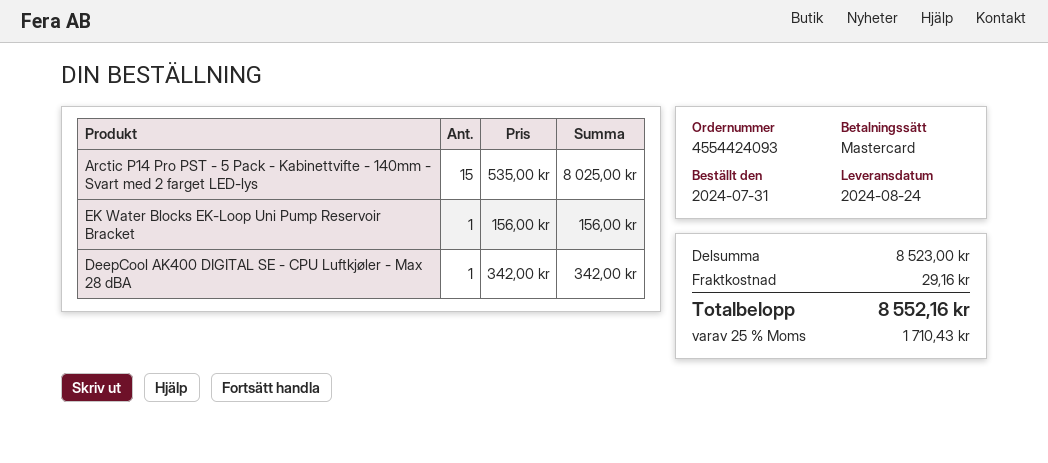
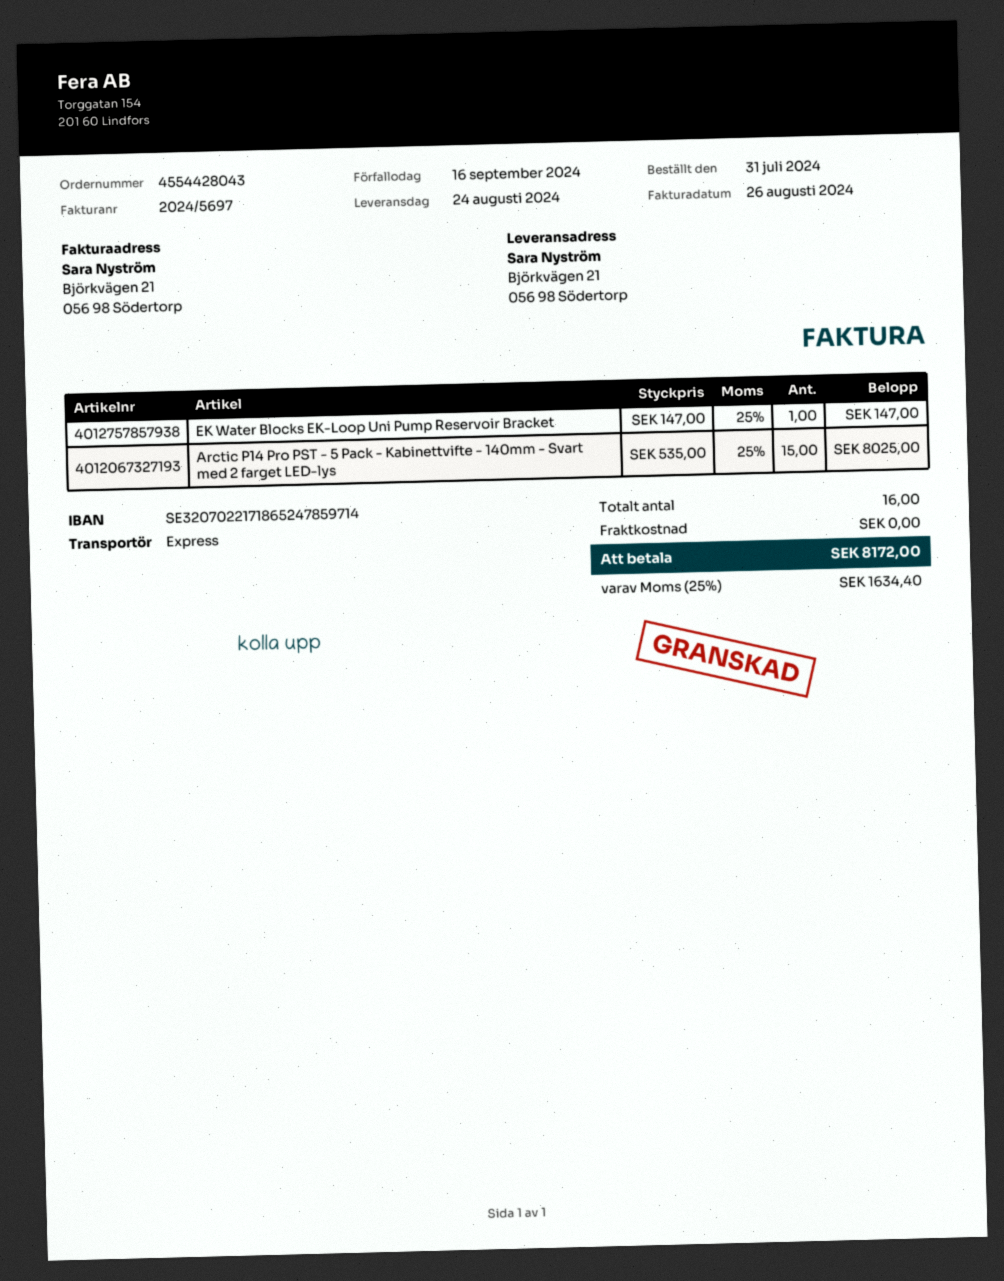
order number: 4554424093 -> 4554428043
EK Water Blocks EK-Loop Uni Pump Reservoir Bracket: 1 x 156.00 = 156.00 -> 1 x 147.00 = 147.00
DeepCool AK400 DIGITAL SE - CPU Luftkjøler - Max 28 dBA: 1 x 342.00 = 342.00 -> none
shipping: 29.16 -> 0.00
tax: 25% = 1710.43 -> 25% = 1634.40
total: 8552.16 -> 8172.00

